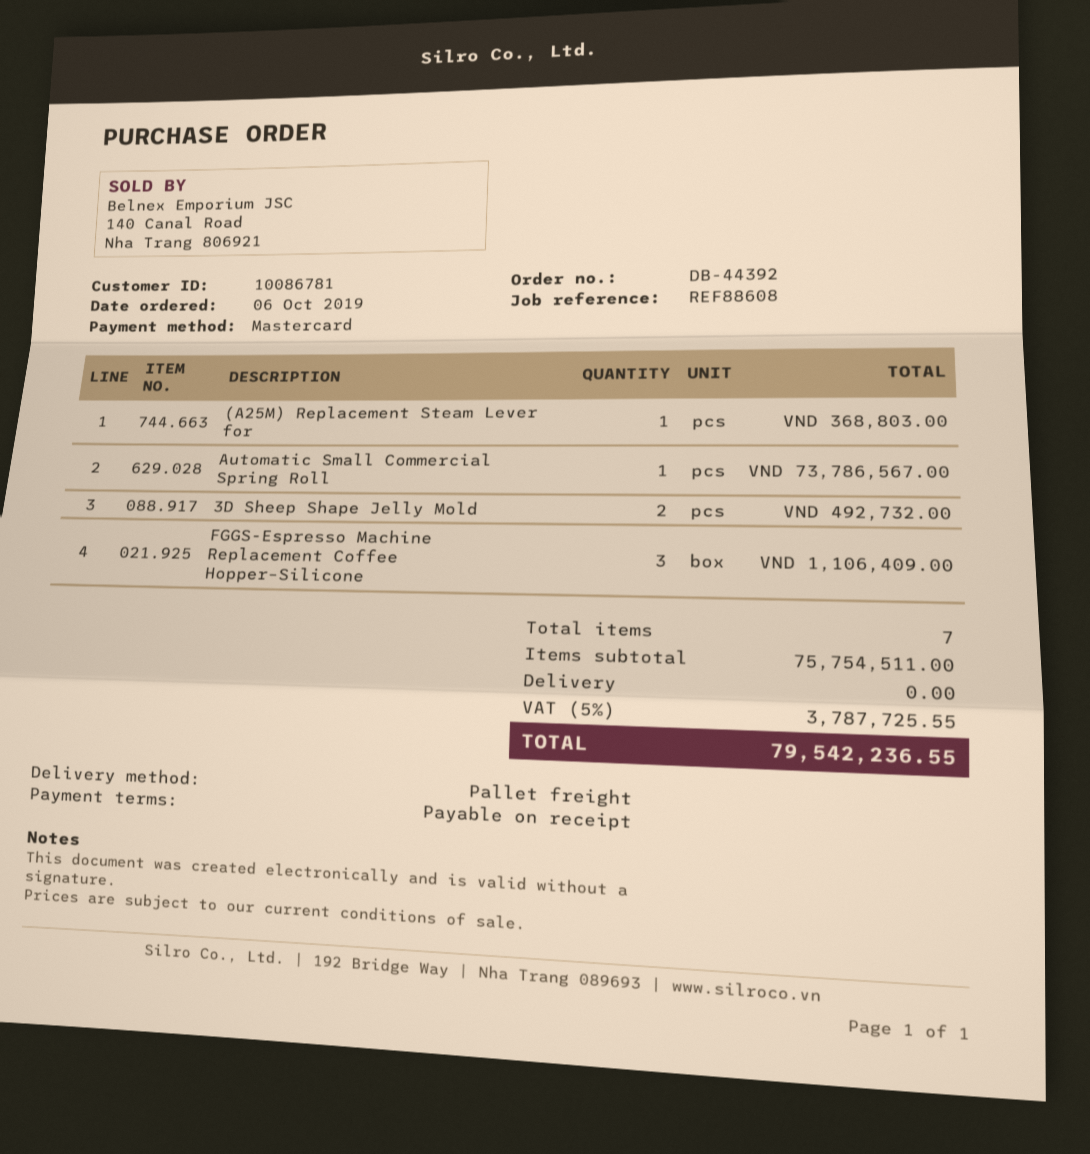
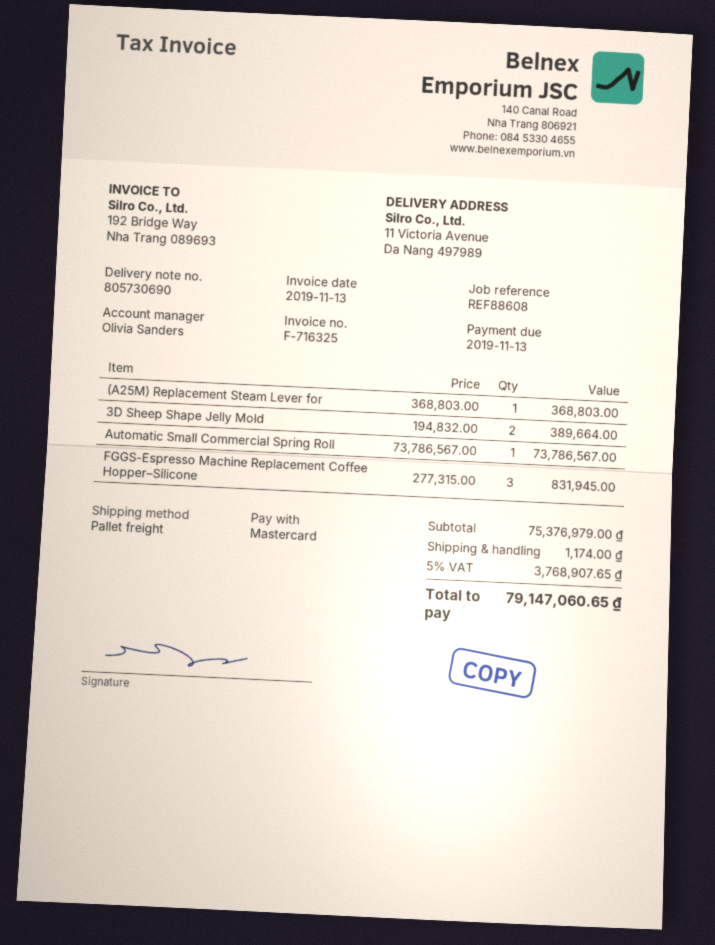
3D Sheep Shape Jelly Mold: 2 for 492732.00 -> 2 for 389664.00
FGGS-Espresso Machine Replacement Coffee Hopper–Silicone: 3 for 1106409.00 -> 3 for 831945.00
subtotal: 75754511.00 -> 75376979.00
shipping: 0.00 -> 1174.00
tax: 5% = 3787725.55 -> 5% = 3768907.65
total: 79542236.55 -> 79147060.65

